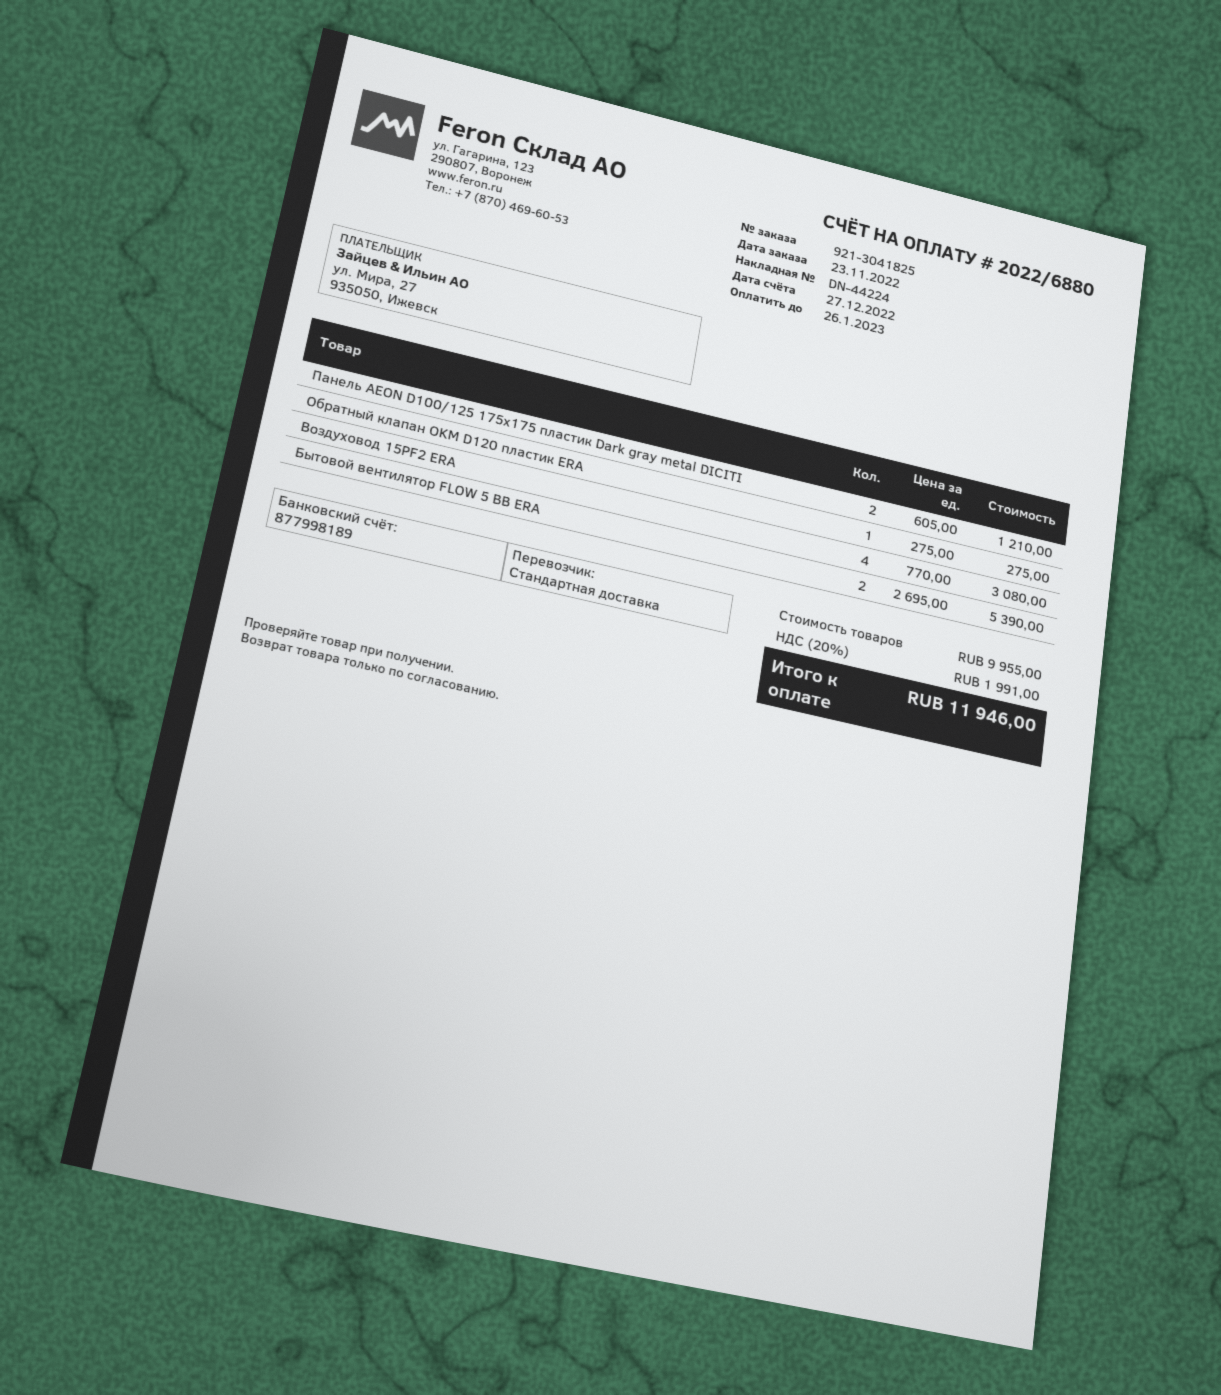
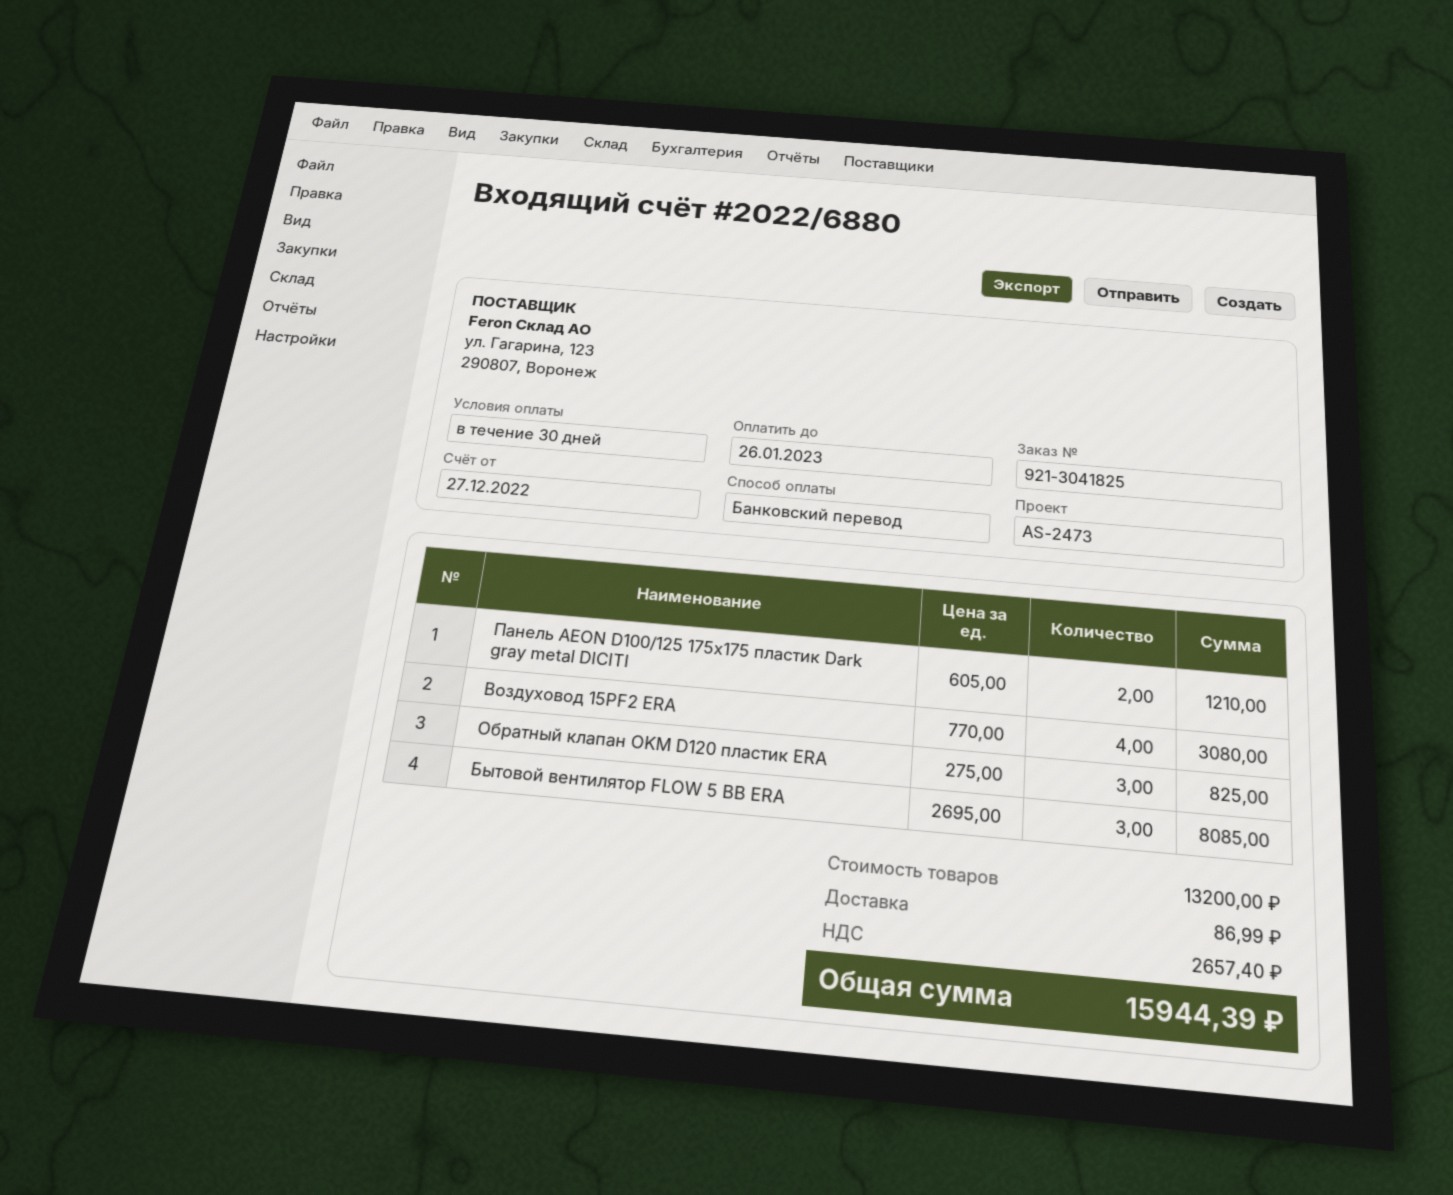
Обратный клапан OKM D120 пластик ERA: 1 x 275.00 = 275.00 -> 3 x 275.00 = 825.00
Бытовой вентилятор FLOW 5 BB ERA: 2 x 2695.00 = 5390.00 -> 3 x 2695.00 = 8085.00
subtotal: 9955.00 -> 13200.00
shipping: none -> 86.99
tax: 1991.00 -> 2657.40
total: 11946.00 -> 15944.39

